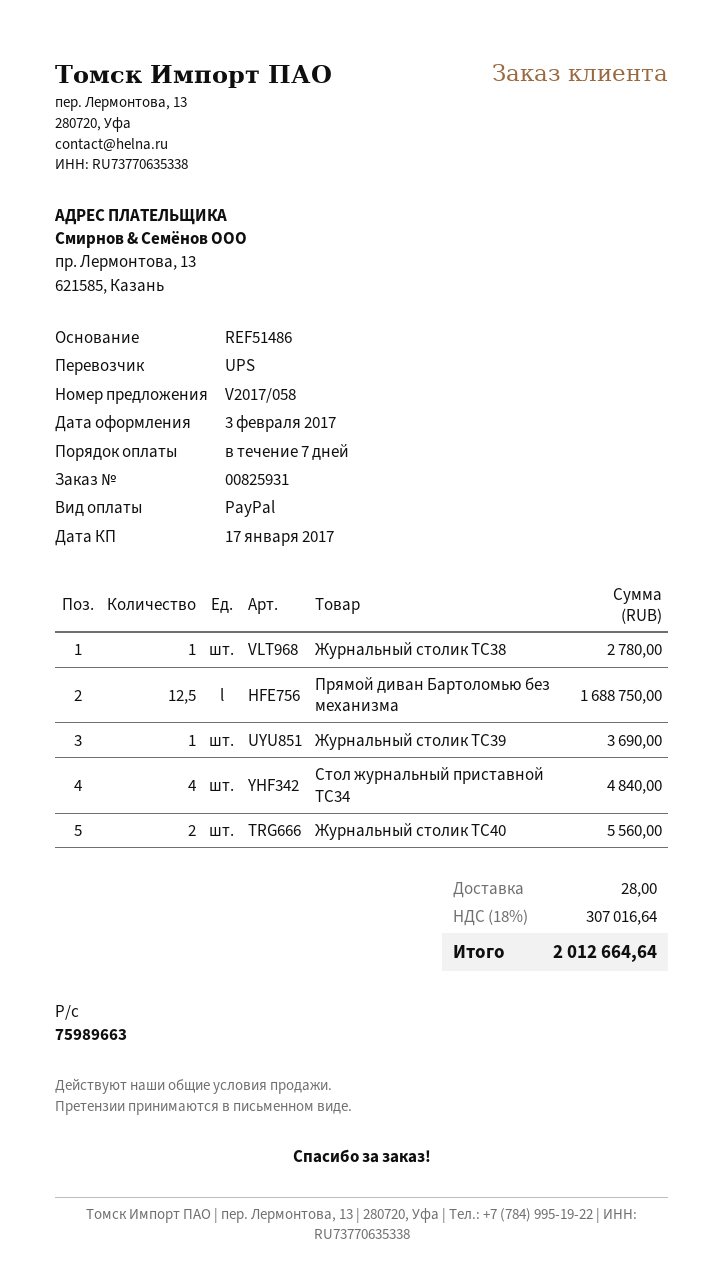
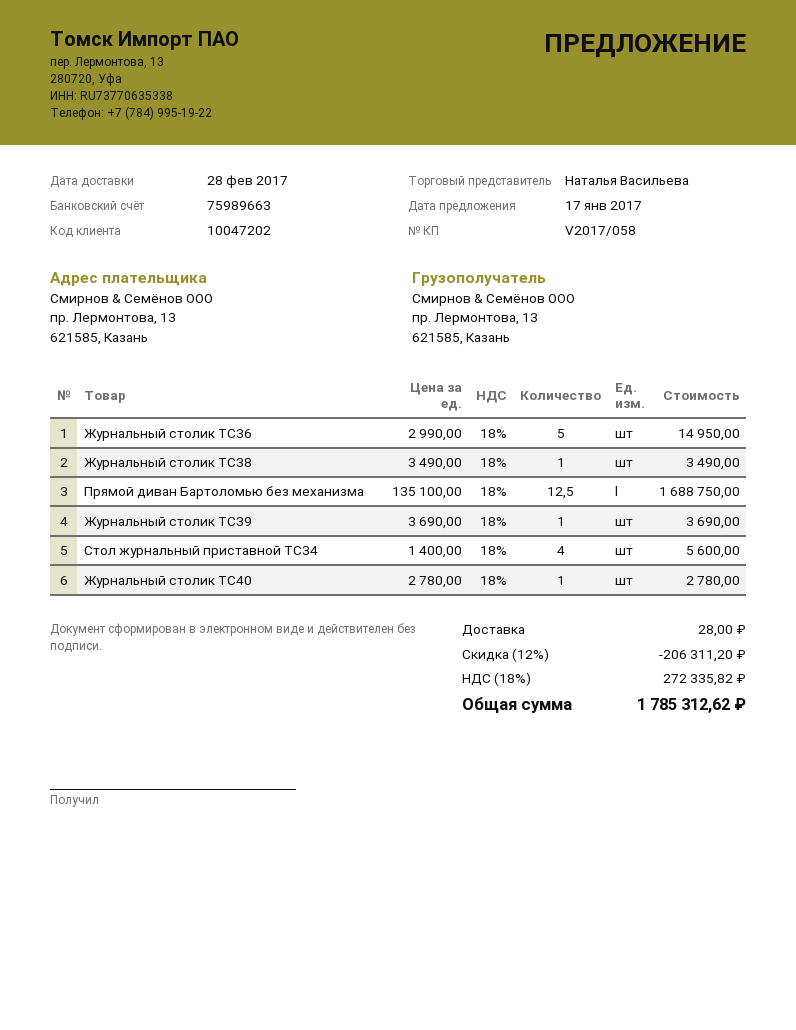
Журнальный столик TC38: 1 for 2780.00 -> 1 for 3490.00
Стол журнальный приставной TC34: 4 for 4840.00 -> 4 for 5600.00
Журнальный столик TC40: 2 for 5560.00 -> 1 for 2780.00
Журнальный столик TC36: none -> 5 for 14950.00
discount: none -> 12% = 206311.20
tax: 18% = 307016.64 -> 18% = 272335.82
total: 2012664.64 -> 1785312.62

